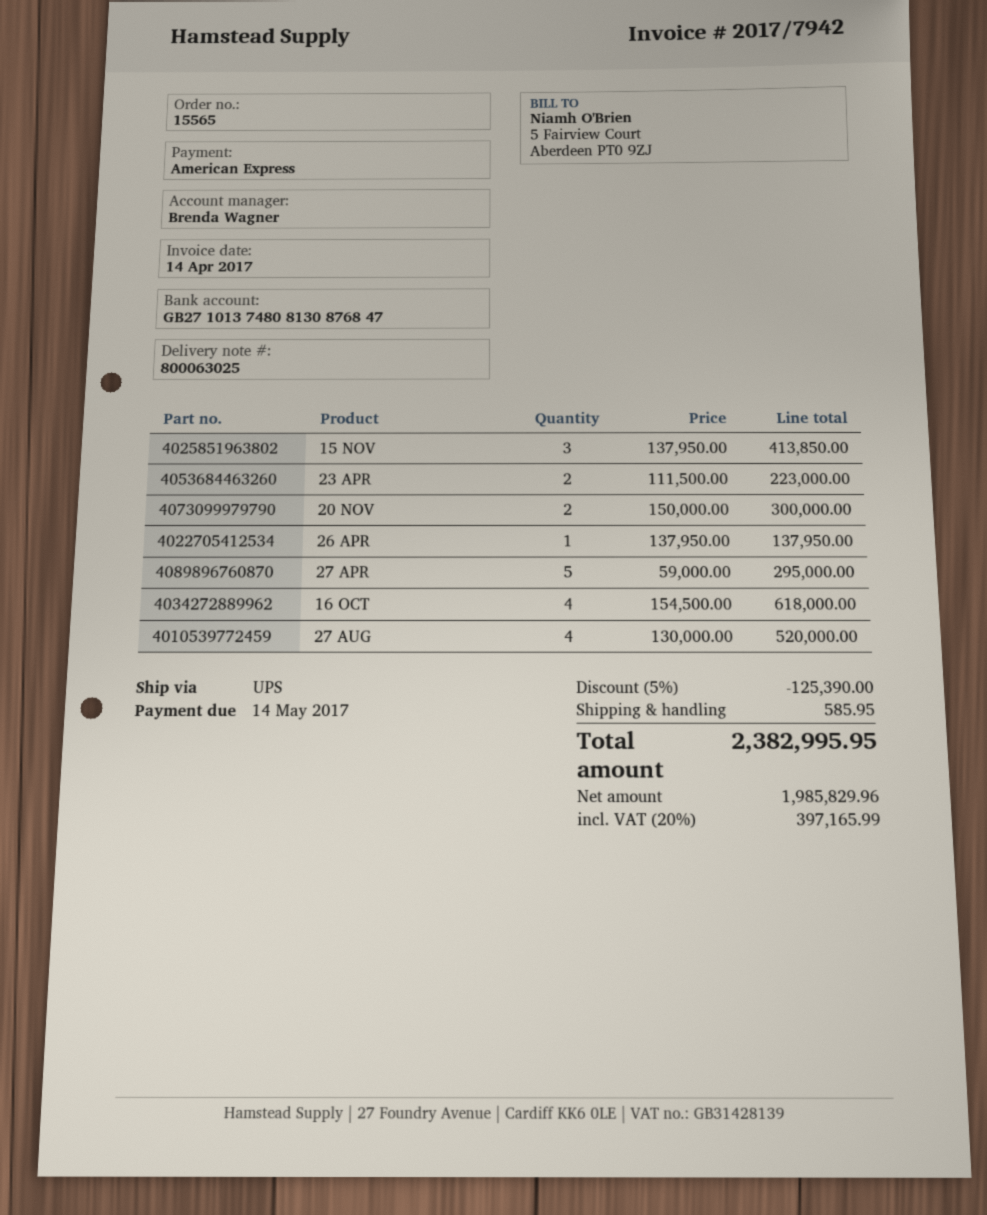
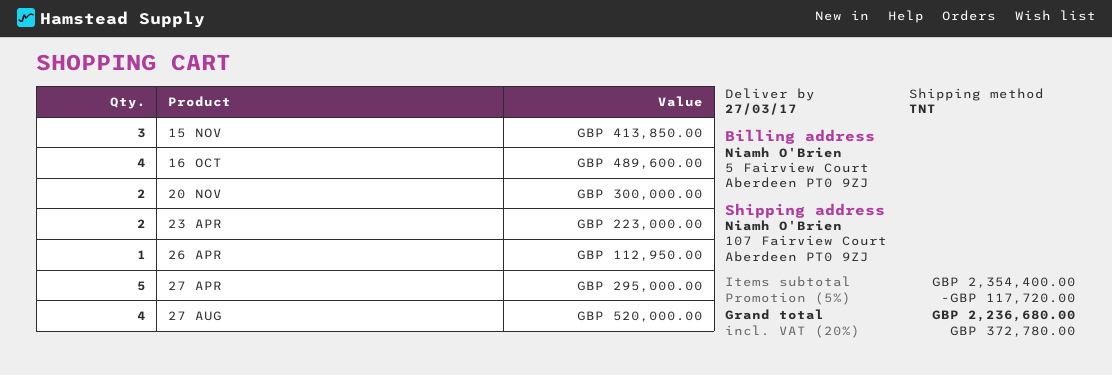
shipping method: UPS -> TNT
26 APR: 1 for 137950.00 -> 1 for 112950.00
16 OCT: 4 for 618000.00 -> 4 for 489600.00
discount: 5% = 125390.00 -> 5% = 117720.00
shipping: 585.95 -> none
tax: 20% = 397165.99 -> 20% = 372780.00
total: 2382995.95 -> 2236680.00

